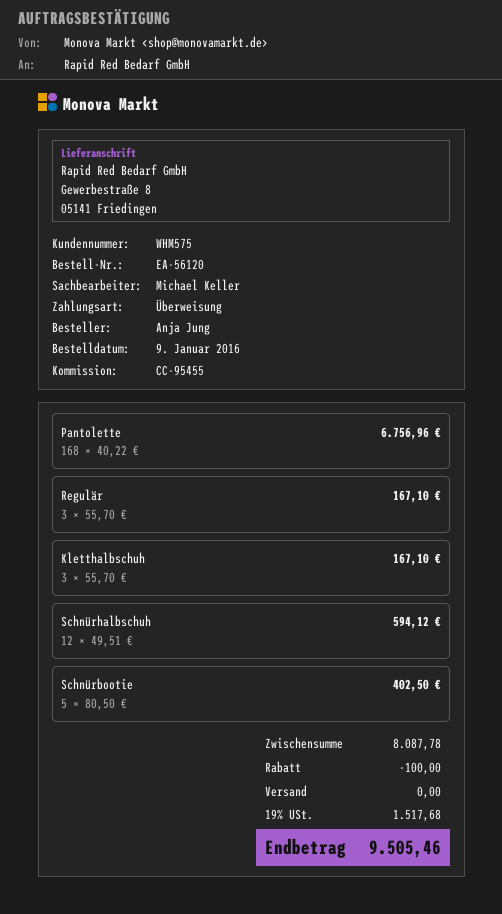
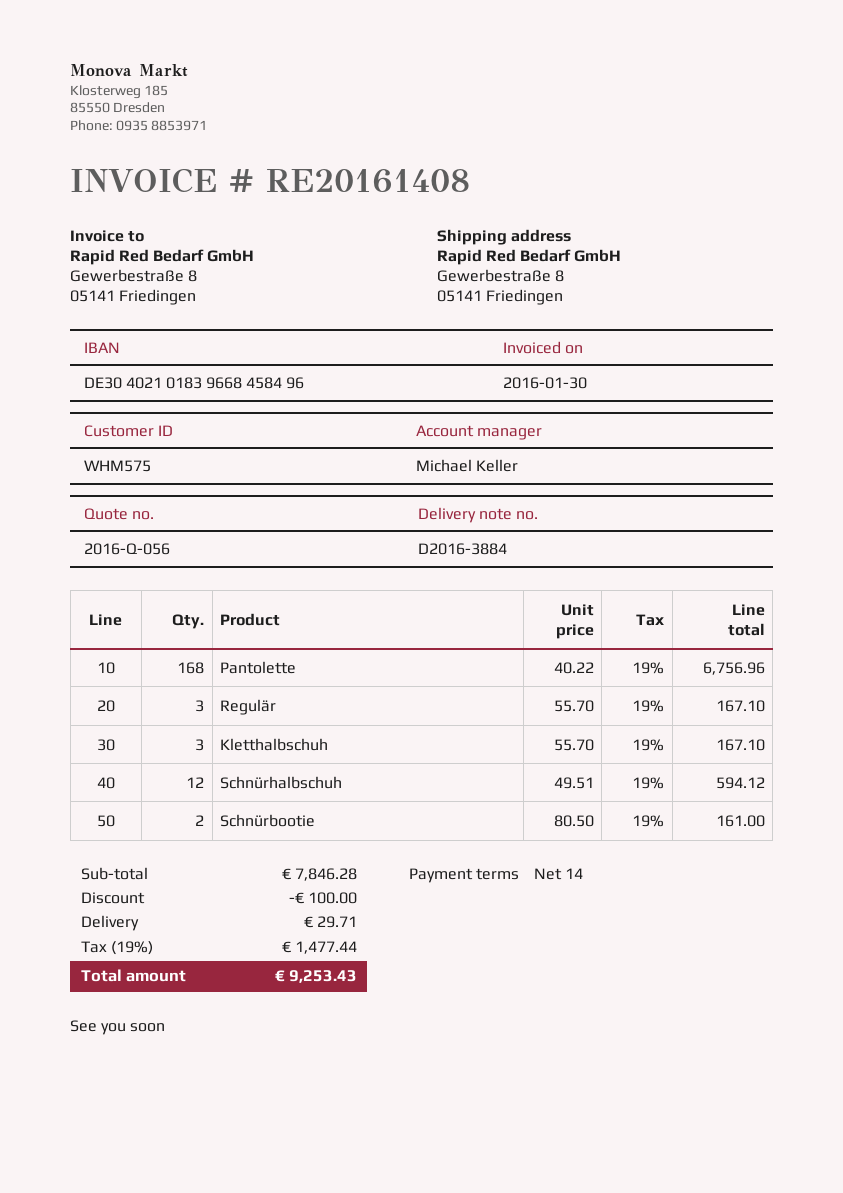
Schnürbootie: 5 x 80.50 = 402.50 -> 2 x 80.50 = 161.00
subtotal: 8087.78 -> 7846.28
shipping: 0.00 -> 29.71
tax: 19% = 1517.68 -> 19% = 1477.44
total: 9505.46 -> 9253.43

